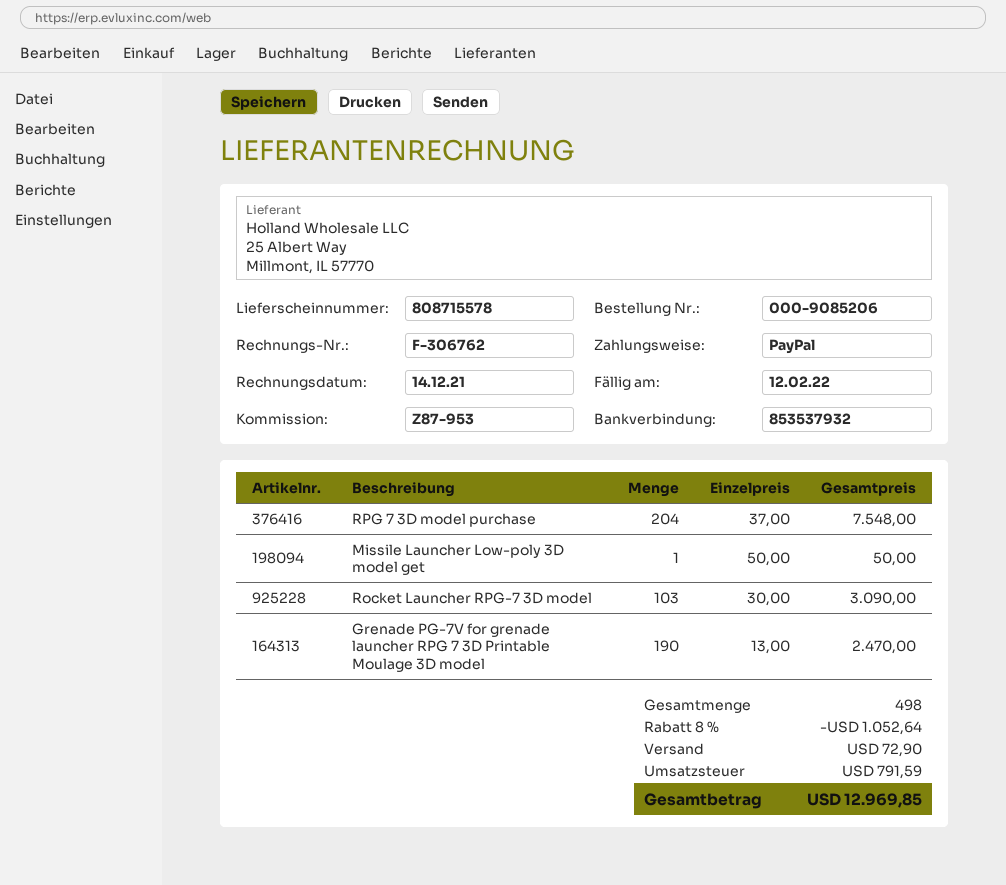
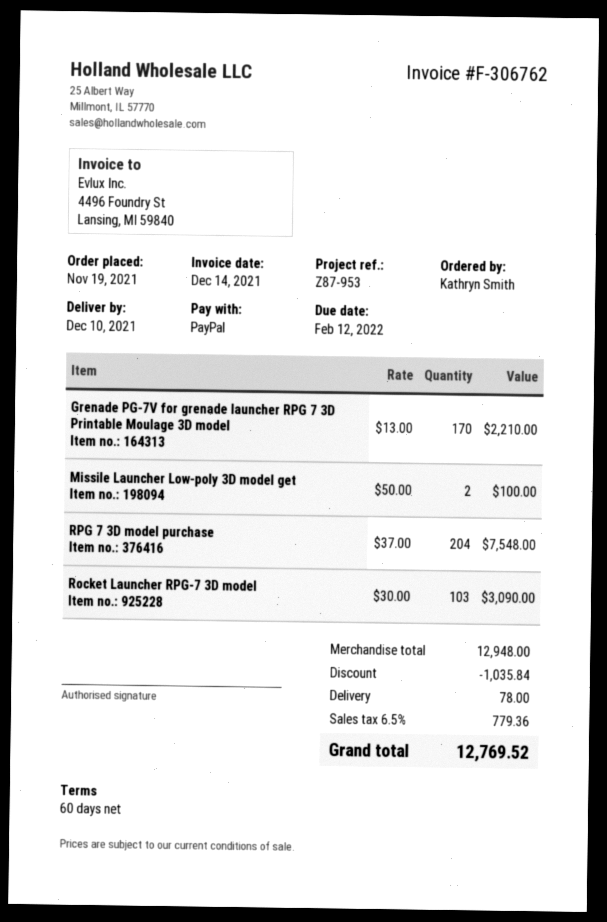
Missile Launcher Low-poly 3D model get: 1 x 50.00 = 50.00 -> 2 x 50.00 = 100.00
Grenade PG-7V for grenade launcher RPG 7 3D Printable Moulage 3D model: 190 x 13.00 = 2470.00 -> 170 x 13.00 = 2210.00
discount: 1052.64 -> 1035.84
shipping: 72.90 -> 78.00
tax: 791.59 -> 779.36
total: 12969.85 -> 12769.52

